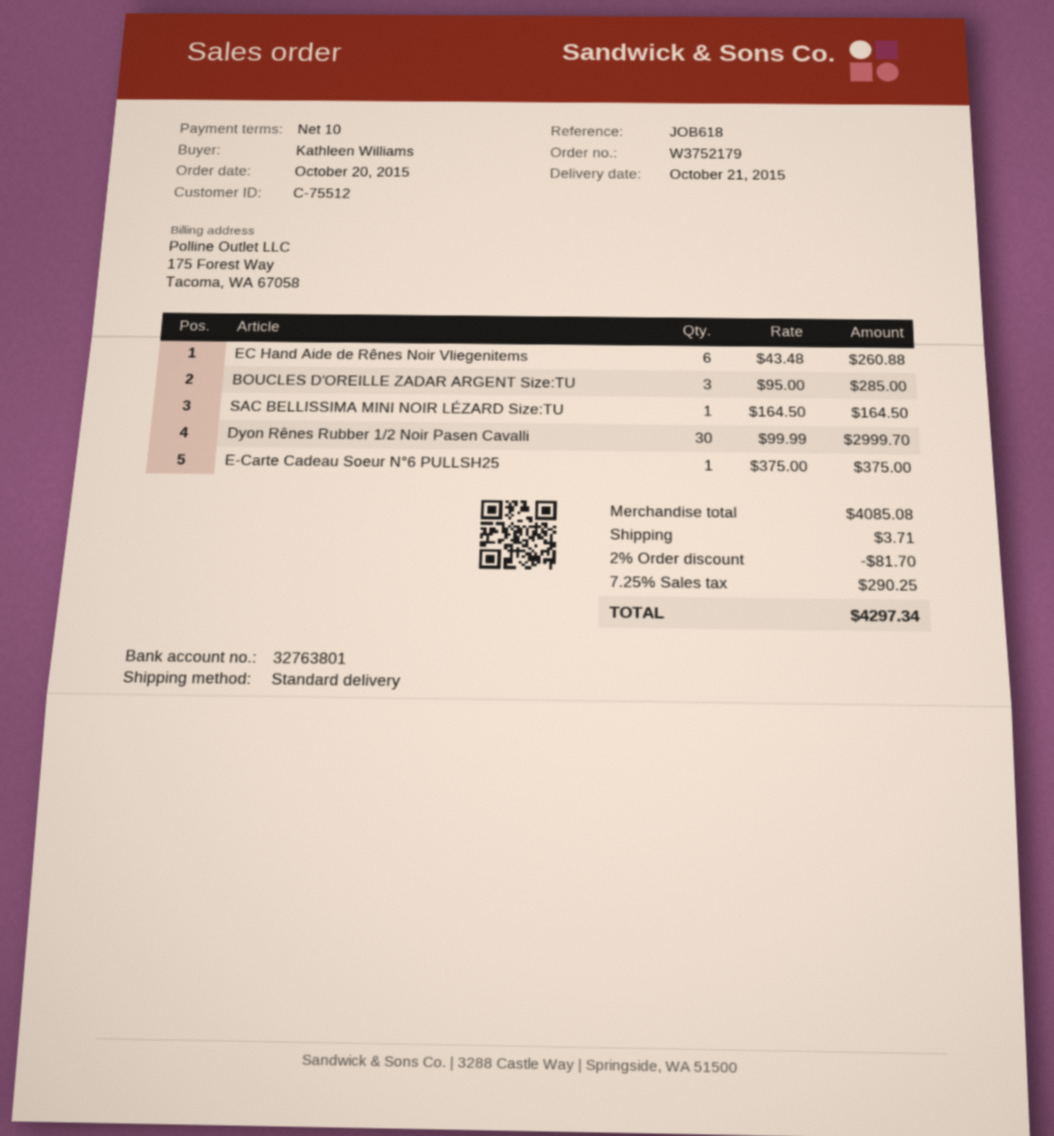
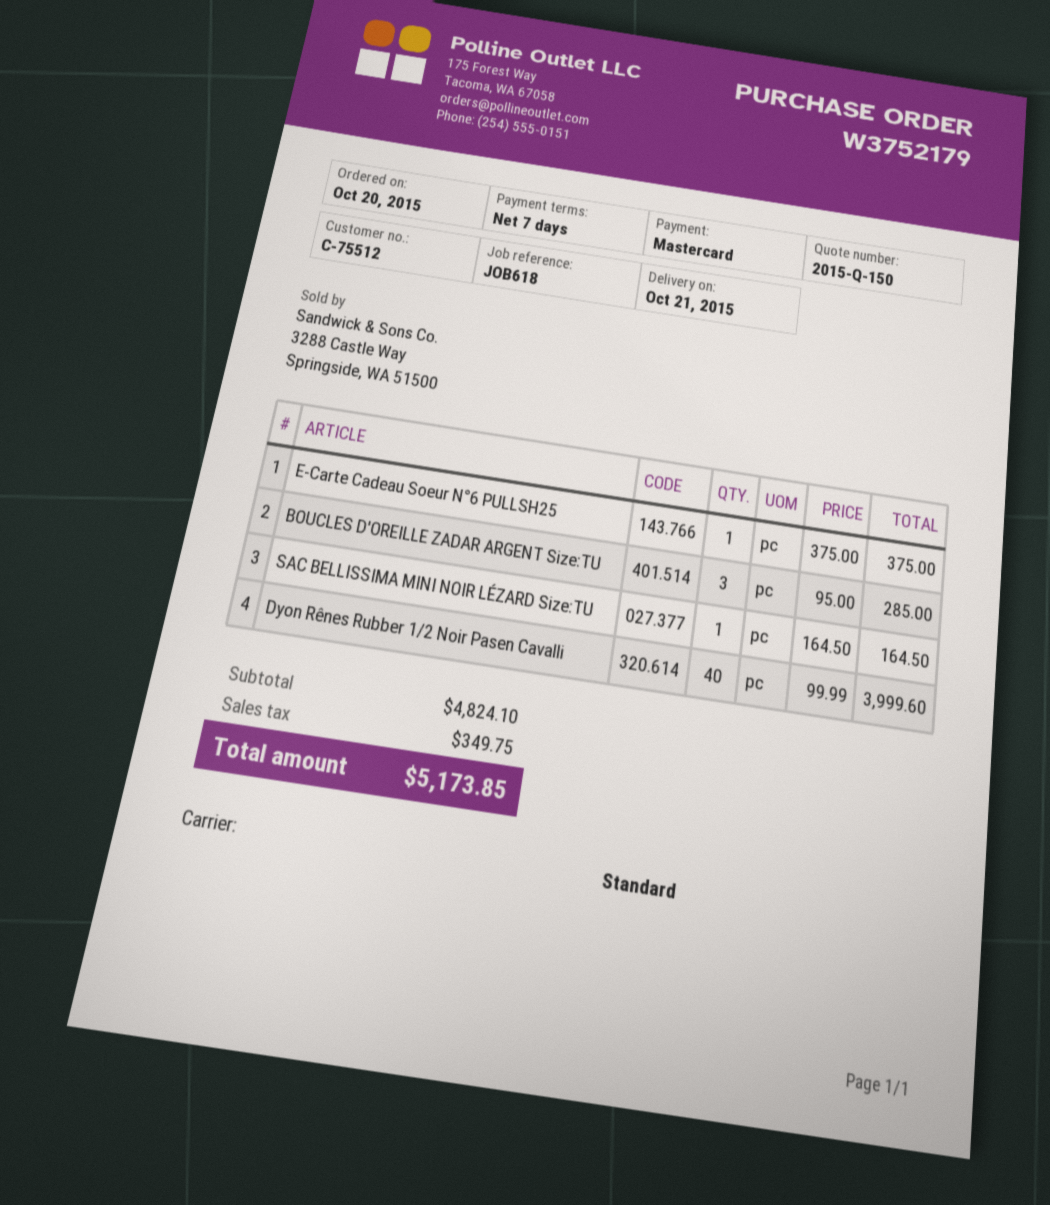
payment terms: 10 days -> 7 days
EC Hand Aide de Rênes Noir Vliegenitems: 6 x 43.48 = 260.88 -> none
Dyon Rênes Rubber 1/2 Noir Pasen Cavalli: 30 x 99.99 = 2999.70 -> 40 x 99.99 = 3999.60
subtotal: 4085.08 -> 4824.10
discount: 2% = 81.70 -> none
shipping: 3.71 -> none
tax: 290.25 -> 349.75
total: 4297.34 -> 5173.85

